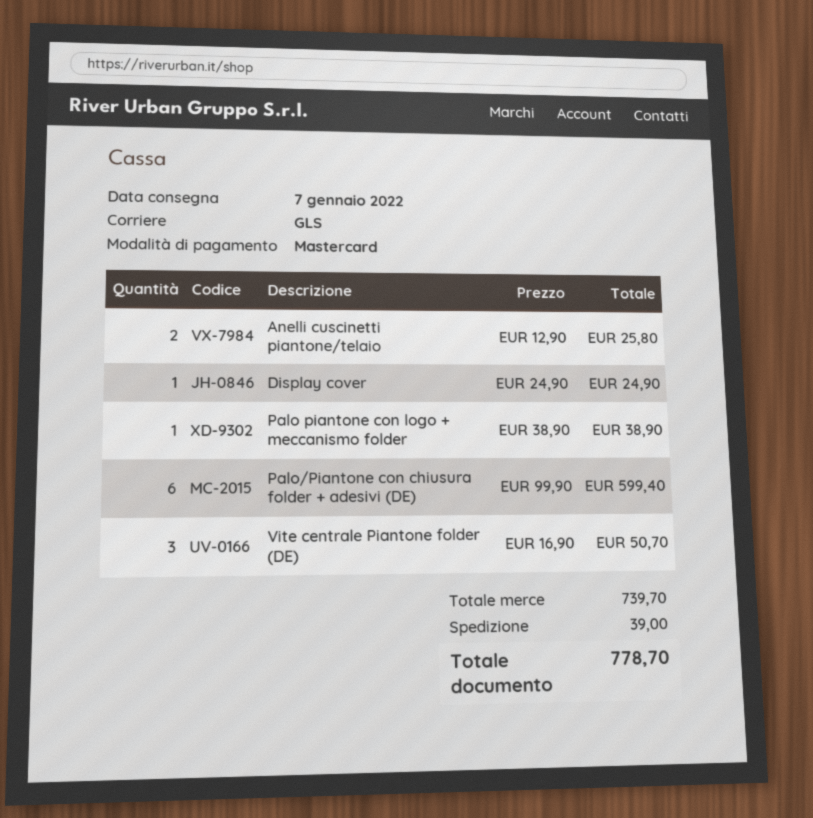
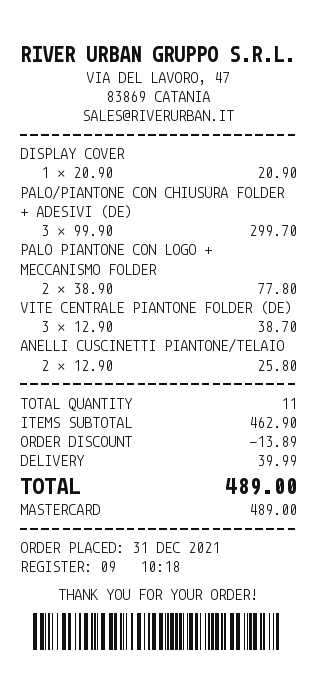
Display cover: 1 x 24.90 = 24.90 -> 1 x 20.90 = 20.90
Palo piantone con logo + meccanismo folder: 1 x 38.90 = 38.90 -> 2 x 38.90 = 77.80
Palo/Piantone con chiusura folder + adesivi (DE): 6 x 99.90 = 599.40 -> 3 x 99.90 = 299.70
Vite centrale Piantone folder (DE): 3 x 16.90 = 50.70 -> 3 x 12.90 = 38.70
subtotal: 739.70 -> 462.90
discount: none -> 13.89
shipping: 39.00 -> 39.99
total: 778.70 -> 489.00

